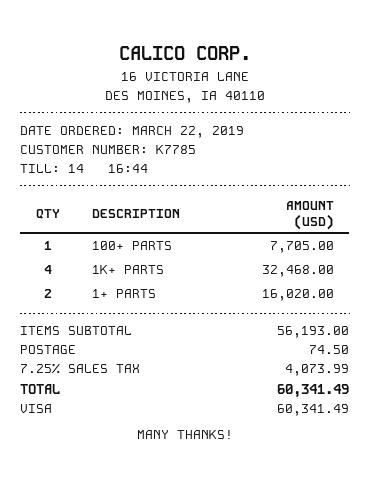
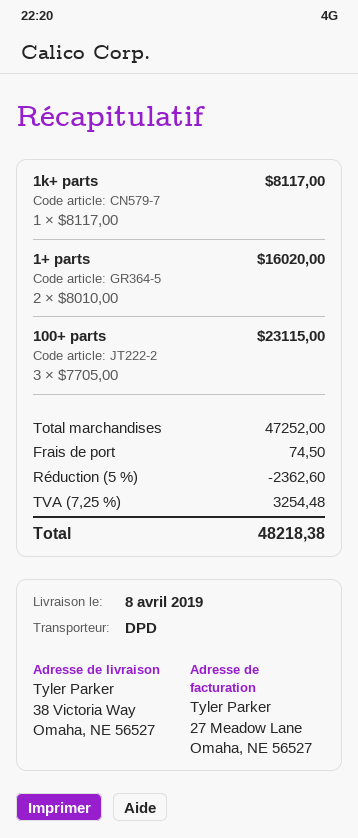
100+ PARTS: 1 for 7705.00 -> 3 for 23115.00
1K+ PARTS: 4 for 32468.00 -> 1 for 8117.00
subtotal: 56193.00 -> 47252.00
discount: none -> 5% = 2362.60
tax: 7.25% = 4073.99 -> 7.25% = 3254.48
total: 60341.49 -> 48218.38

